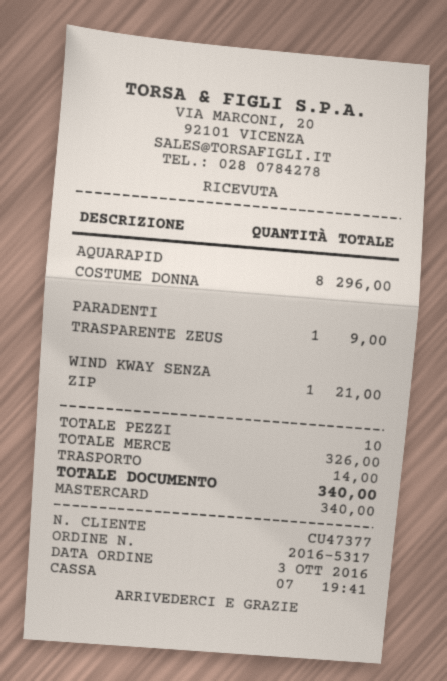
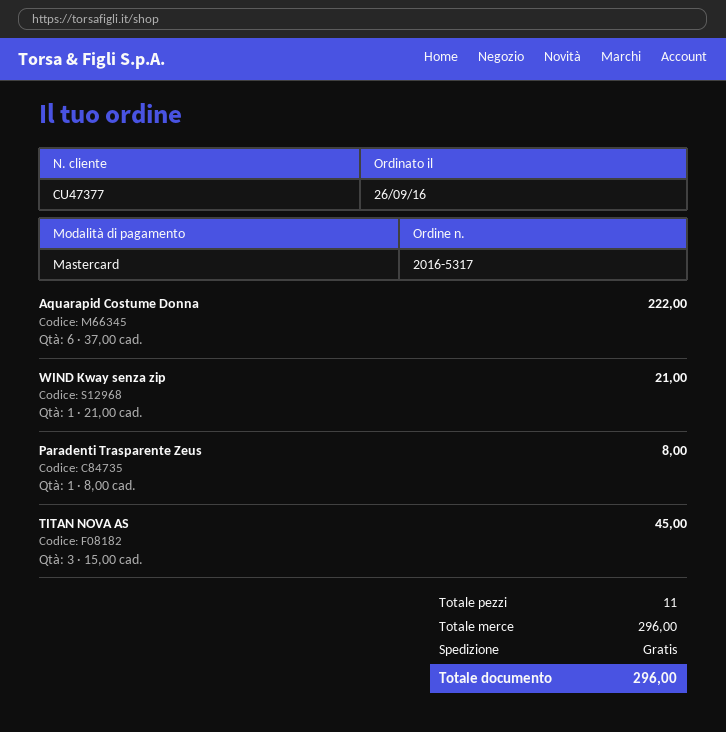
order date: 2016-10-03 -> 2016-09-26
AQUARAPID COSTUME DONNA: 8 for 296.00 -> 6 for 222.00
PARADENTI TRASPARENTE ZEUS: 1 for 9.00 -> 1 for 8.00
TITAN NOVA AS: none -> 3 for 45.00
total quantity: 10 -> 11
subtotal: 326.00 -> 296.00
shipping: 14.00 -> 0.00
total: 340.00 -> 296.00

